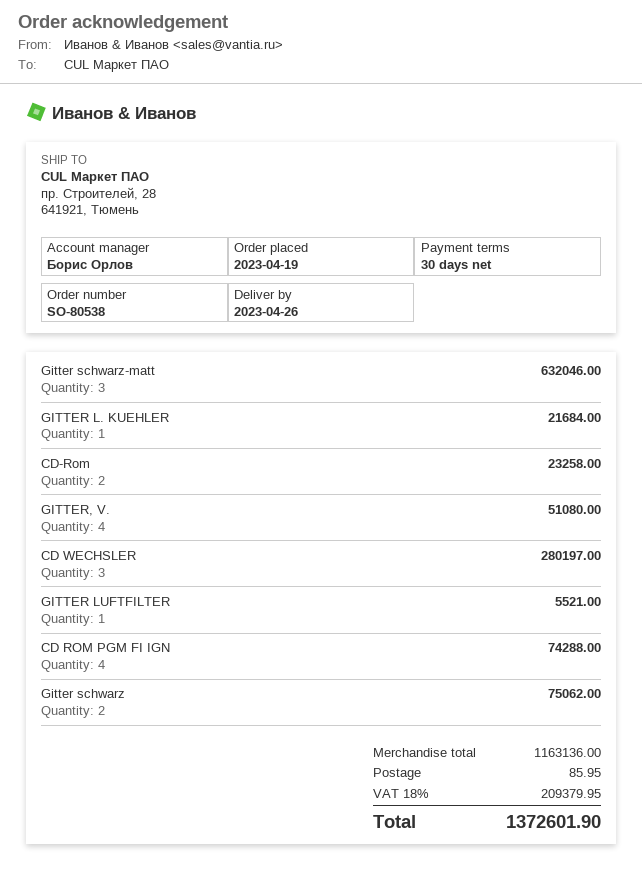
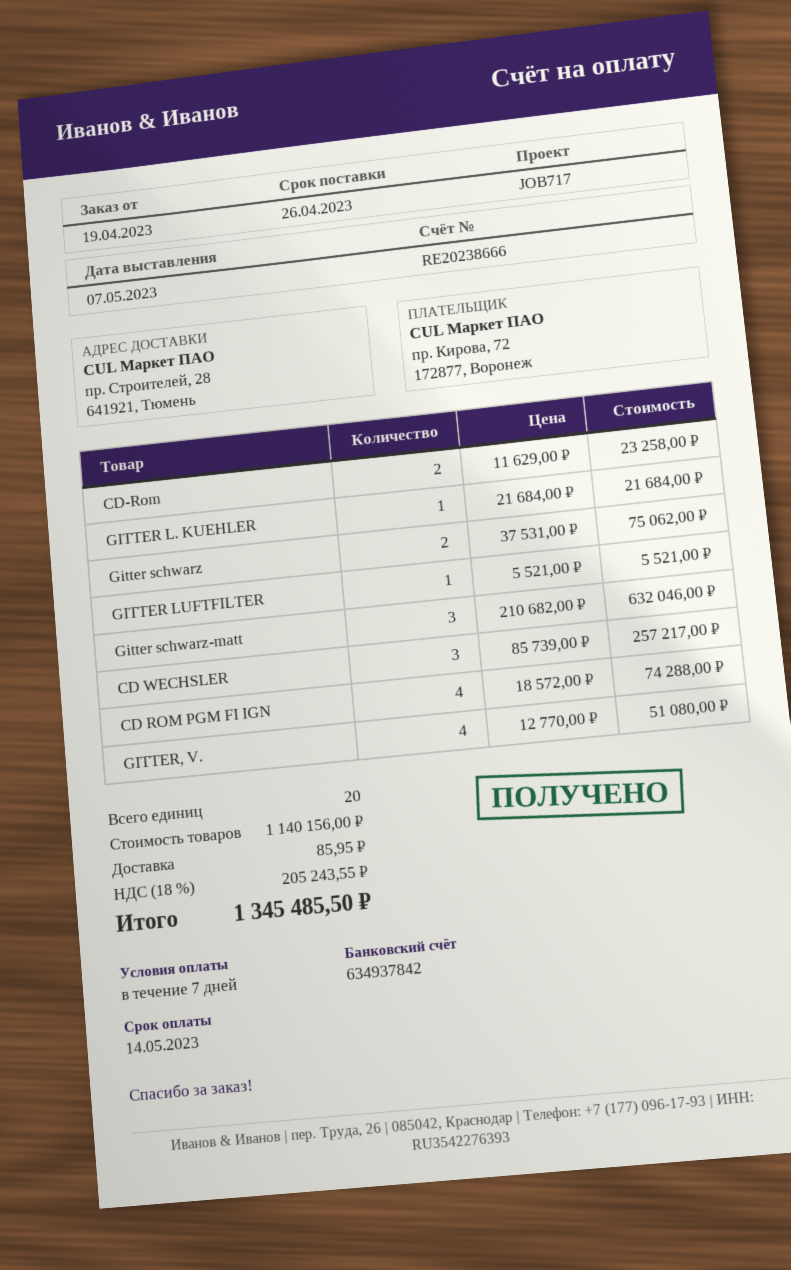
payment terms: 30 days -> 7 days
CD WECHSLER: 3 for 280197.00 -> 3 for 257217.00
subtotal: 1163136.00 -> 1140156.00
tax: 18% = 209379.95 -> 18% = 205243.55
total: 1372601.90 -> 1345485.50

